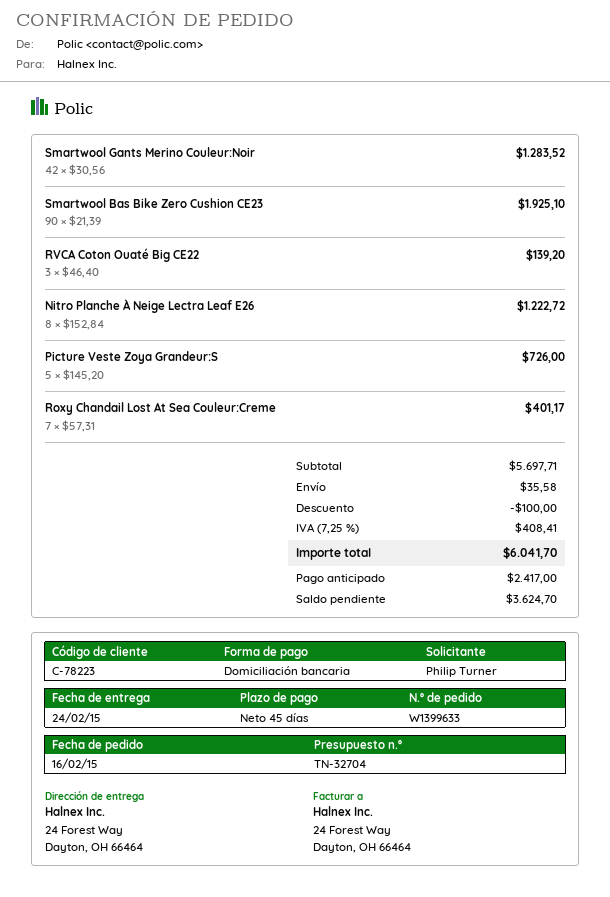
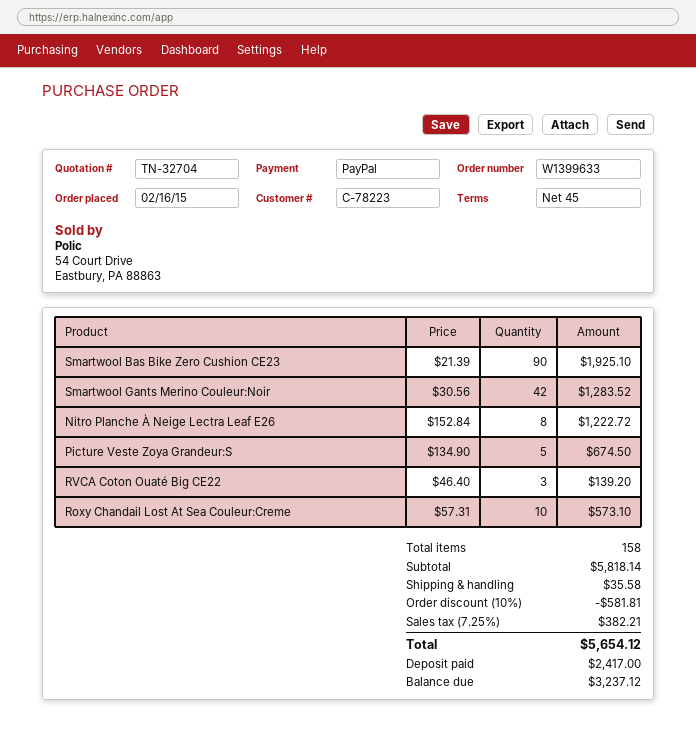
payment method: direct debit -> PayPal
Picture Veste Zoya Grandeur:S: 5 x 145.20 = 726.00 -> 5 x 134.90 = 674.50
Roxy Chandail Lost At Sea Couleur:Creme: 7 x 57.31 = 401.17 -> 10 x 57.31 = 573.10
subtotal: 5697.71 -> 5818.14
discount: 100.00 -> 581.81
tax: 7.25% = 408.41 -> 7.25% = 382.21
total: 6041.70 -> 5654.12
balance: 3624.70 -> 3237.12

